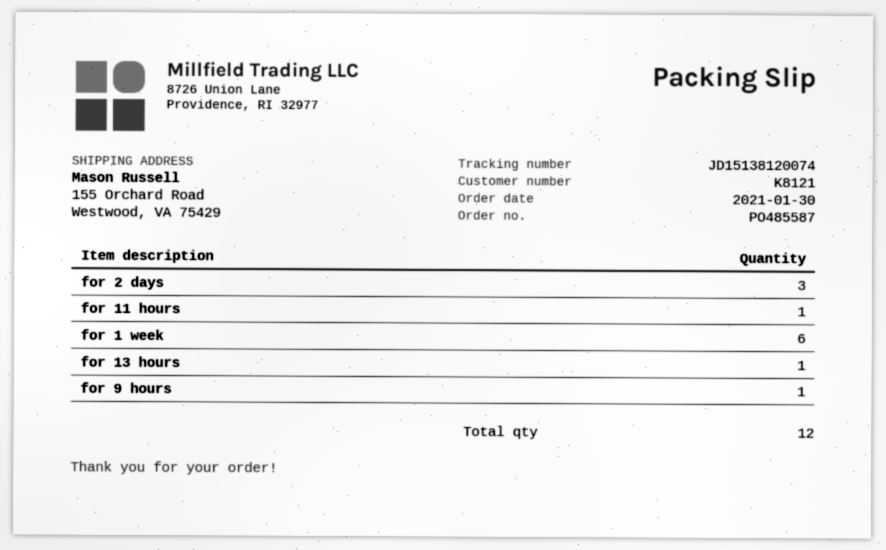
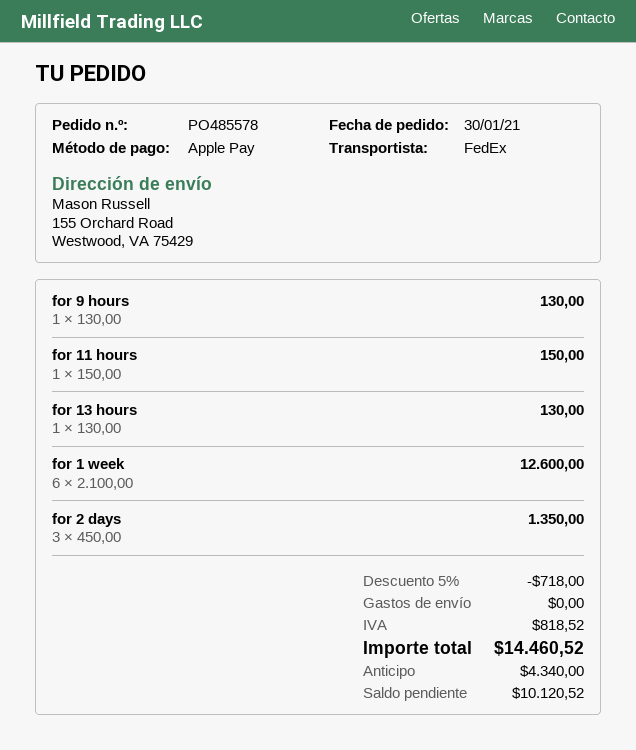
order number: PO485587 -> PO485578

